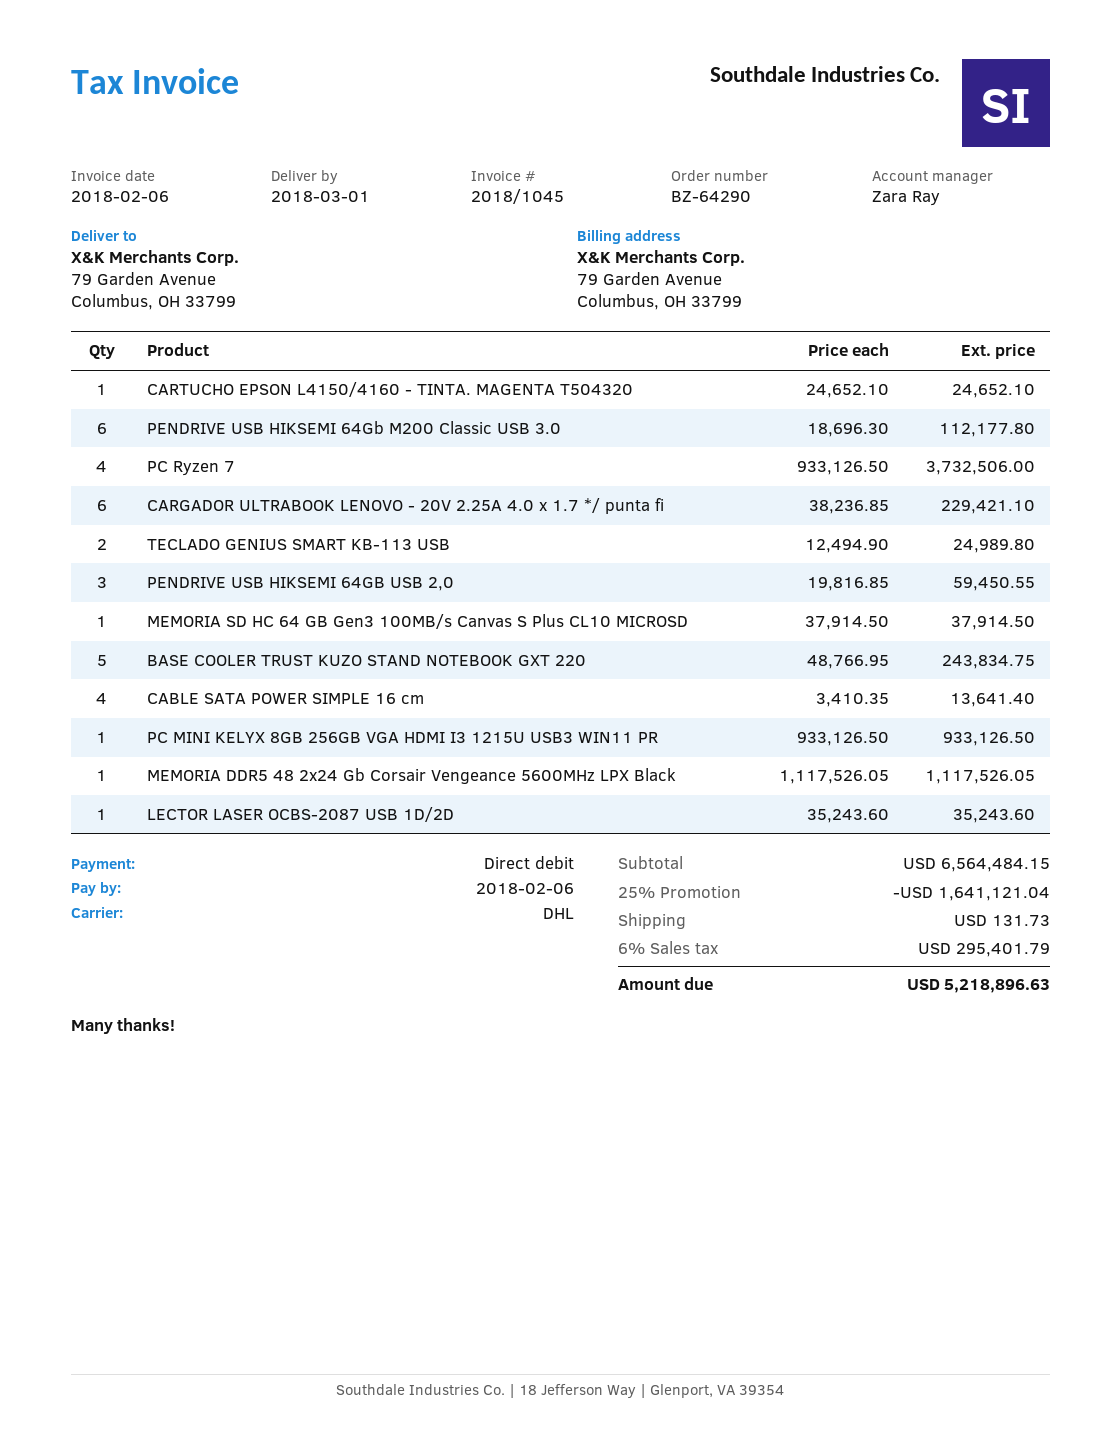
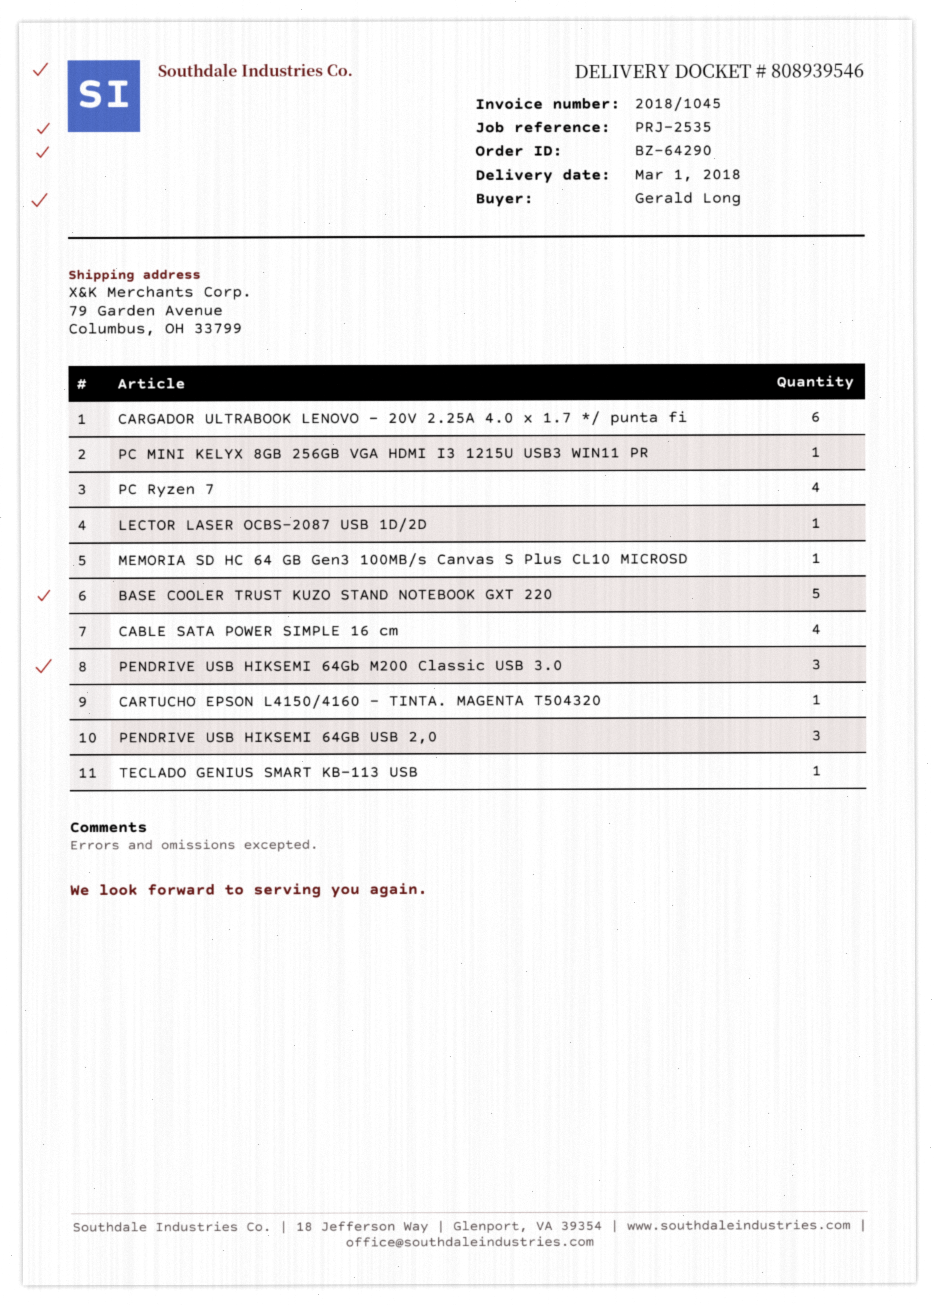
PENDRIVE USB HIKSEMI 64Gb M200 Classic USB 3.0: 6 -> 3
TECLADO GENIUS SMART KB-113 USB: 2 -> 1
MEMORIA DDR5 48 2x24 Gb Corsair Vengeance 5600MHz LPX Black: 1 -> none

